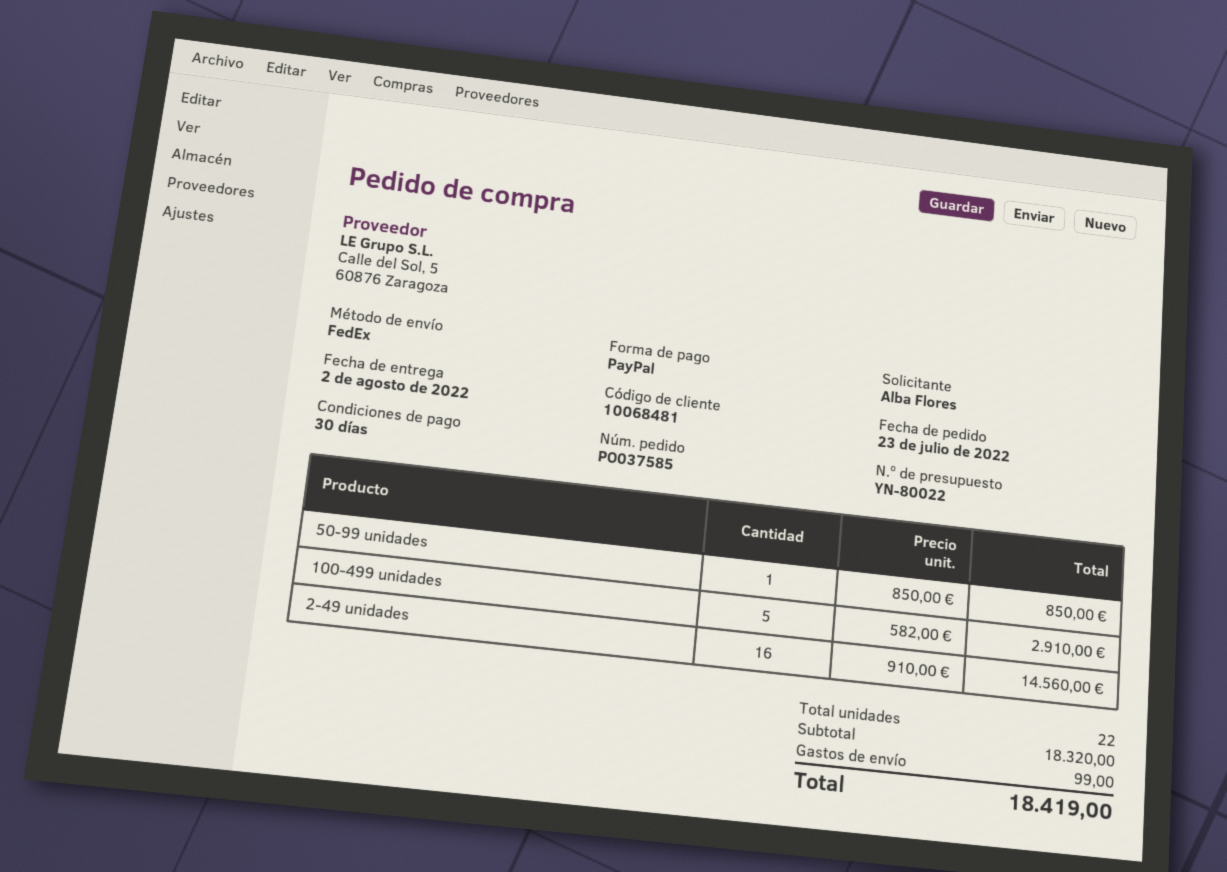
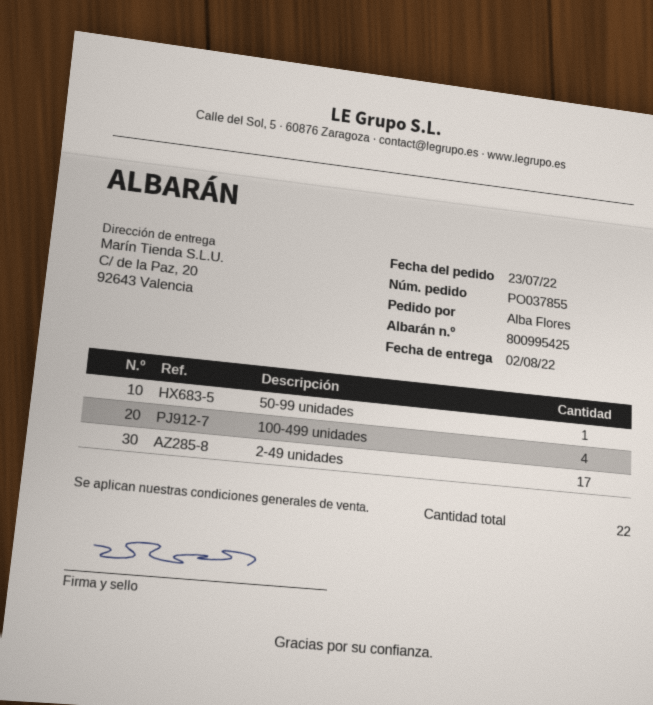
order number: PO037585 -> PO037855
100-499 unidades: 5 -> 4
2-49 unidades: 16 -> 17

